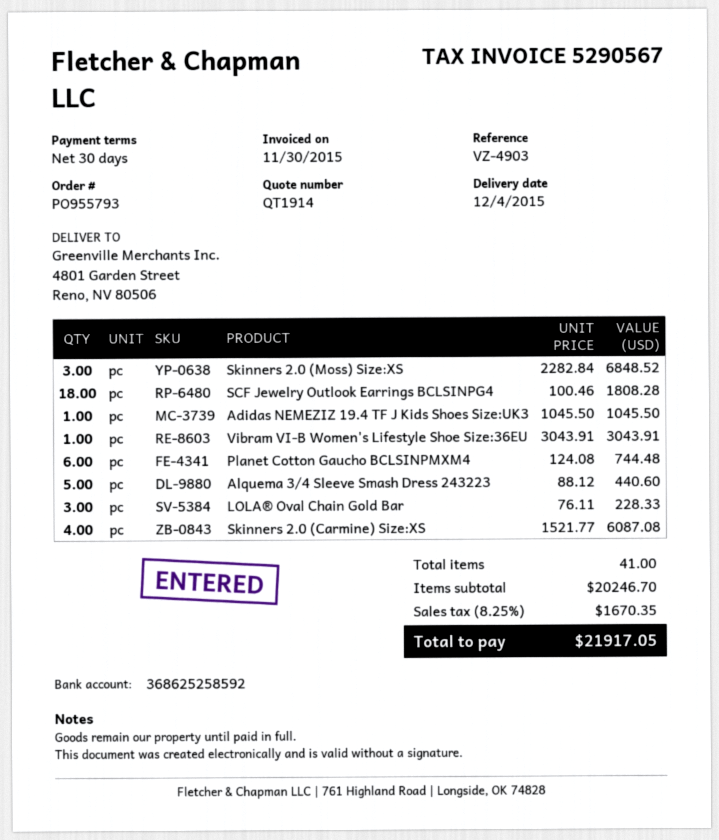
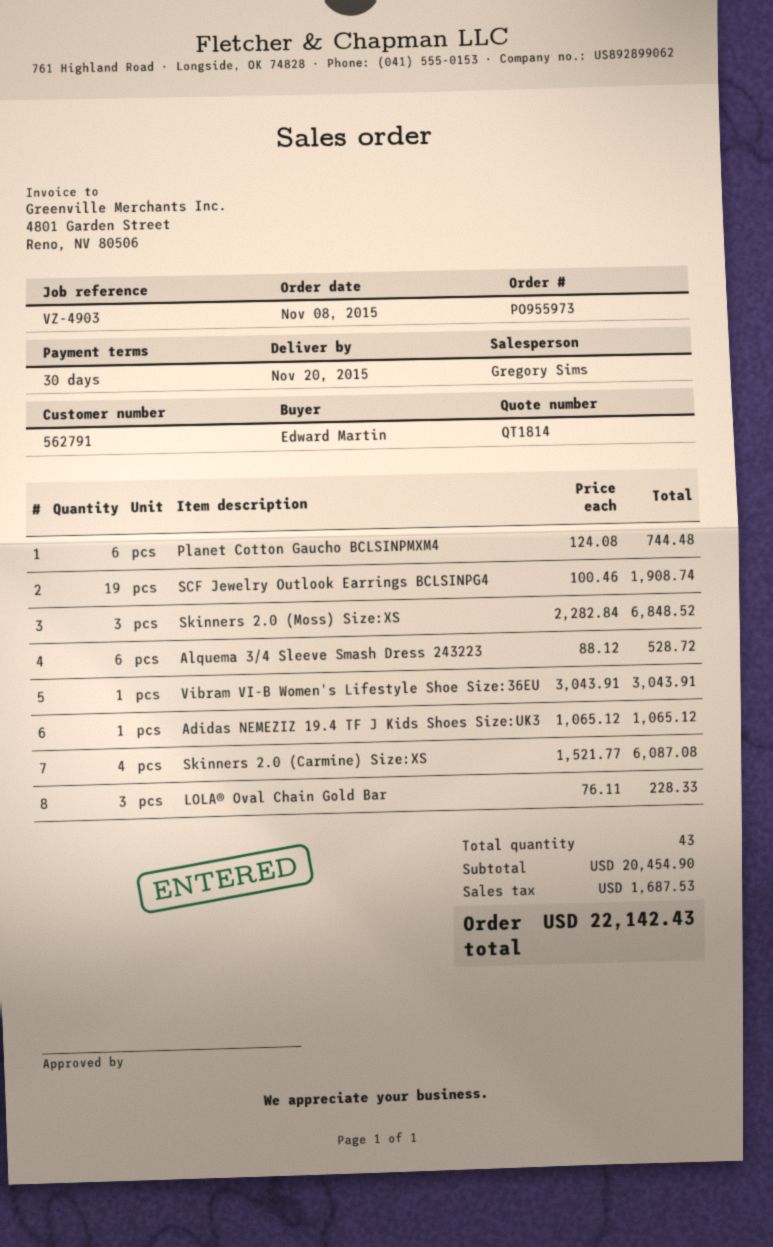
quote number: QT1914 -> QT1814
order number: PO955793 -> PO955973
delivery date: 2015-12-04 -> 2015-11-20
SCF Jewelry Outlook Earrings BCLSINPG4: 18 x 100.46 = 1808.28 -> 19 x 100.46 = 1908.74
Adidas NEMEZIZ 19.4 TF J Kids Shoes Size:UK3: 1 x 1045.50 = 1045.50 -> 1 x 1065.12 = 1065.12
Alquema 3/4 Sleeve Smash Dress 243223: 5 x 88.12 = 440.60 -> 6 x 88.12 = 528.72
total quantity: 41 -> 43
subtotal: 20246.70 -> 20454.90
tax: 1670.35 -> 1687.53
total: 21917.05 -> 22142.43

